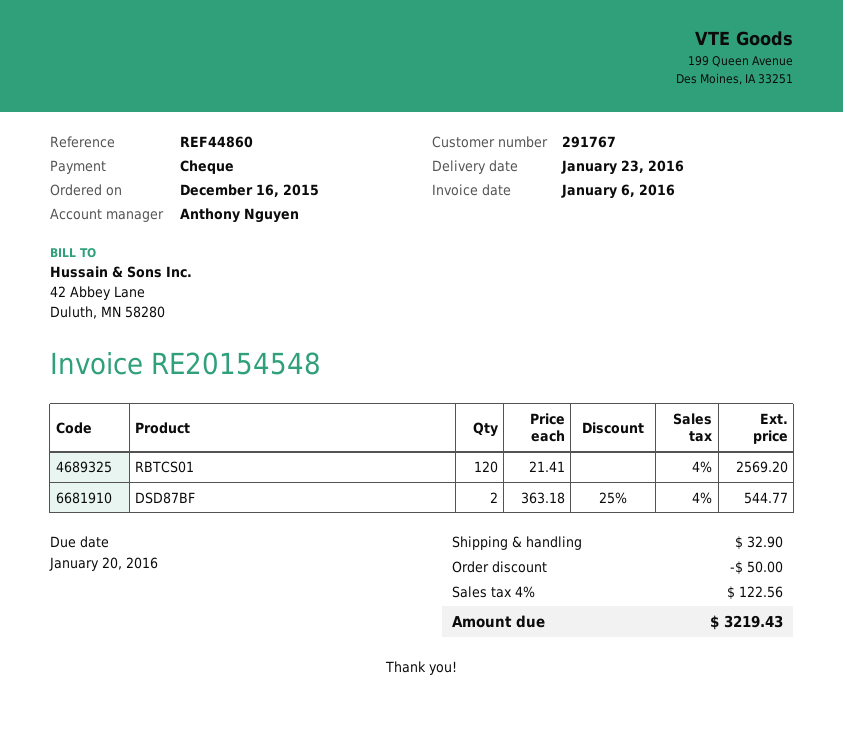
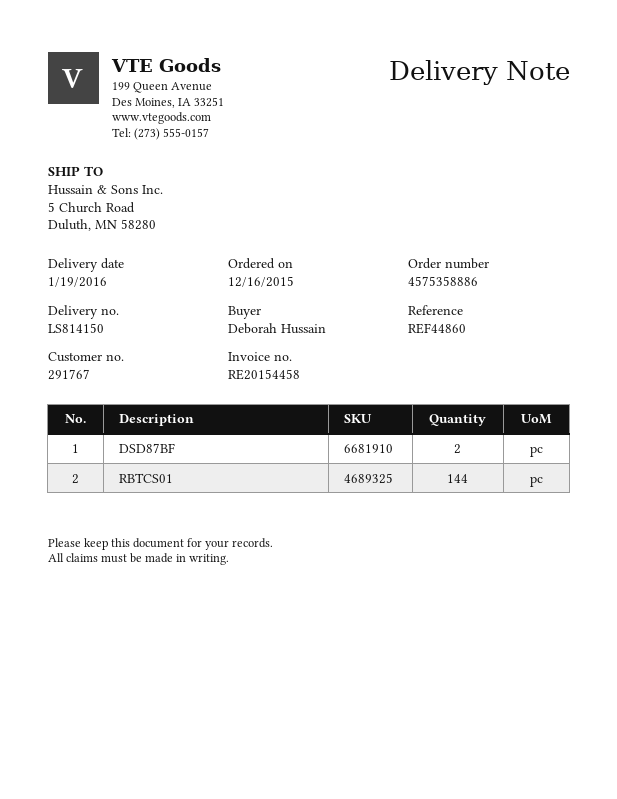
delivery date: 2016-01-23 -> 2016-01-19
invoice number: RE20154548 -> RE20154458
RBTCS01: 120 -> 144

